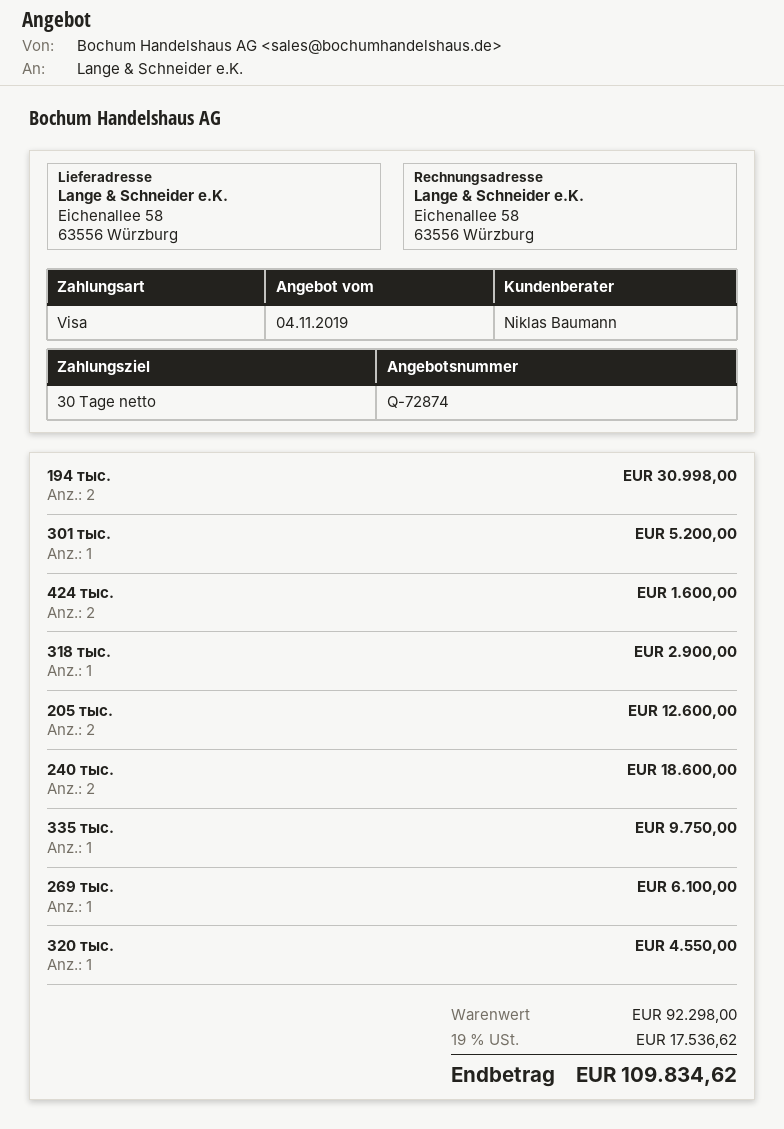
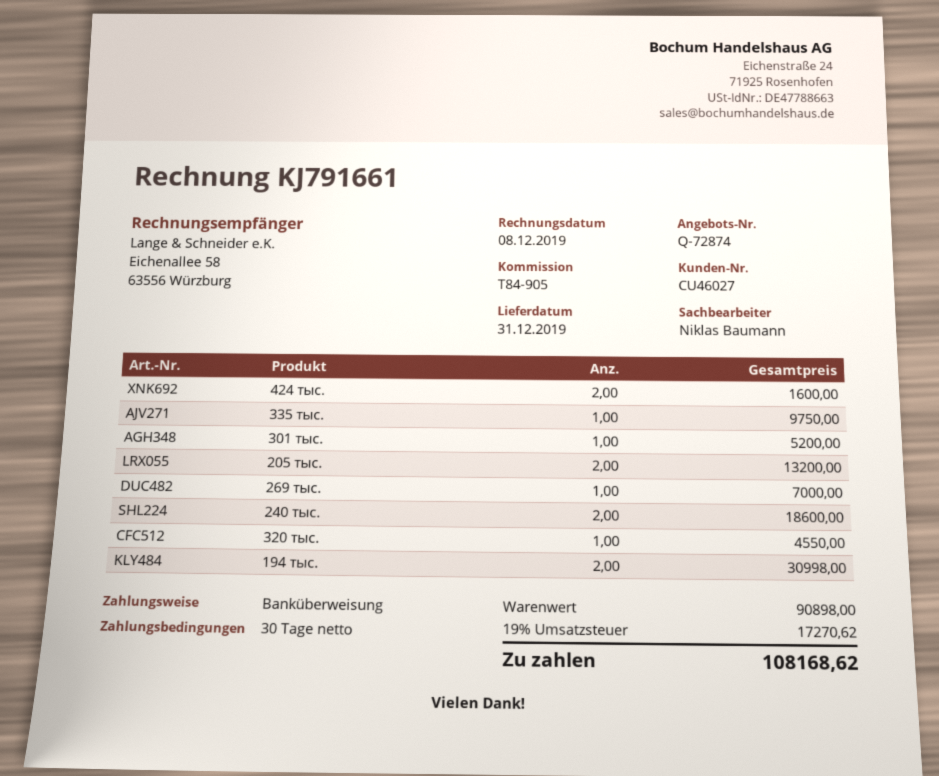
payment method: Visa -> bank transfer
318 тыс.: 1 for 2900.00 -> none
205 тыс.: 2 for 12600.00 -> 2 for 13200.00
269 тыс.: 1 for 6100.00 -> 1 for 7000.00
subtotal: 92298.00 -> 90898.00
tax: 19% = 17536.62 -> 19% = 17270.62
total: 109834.62 -> 108168.62

